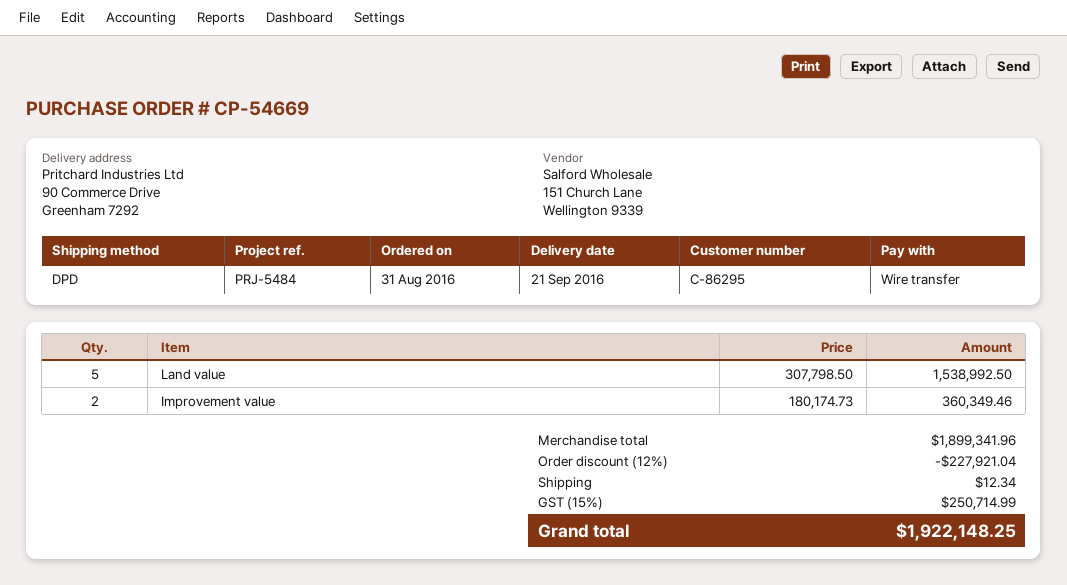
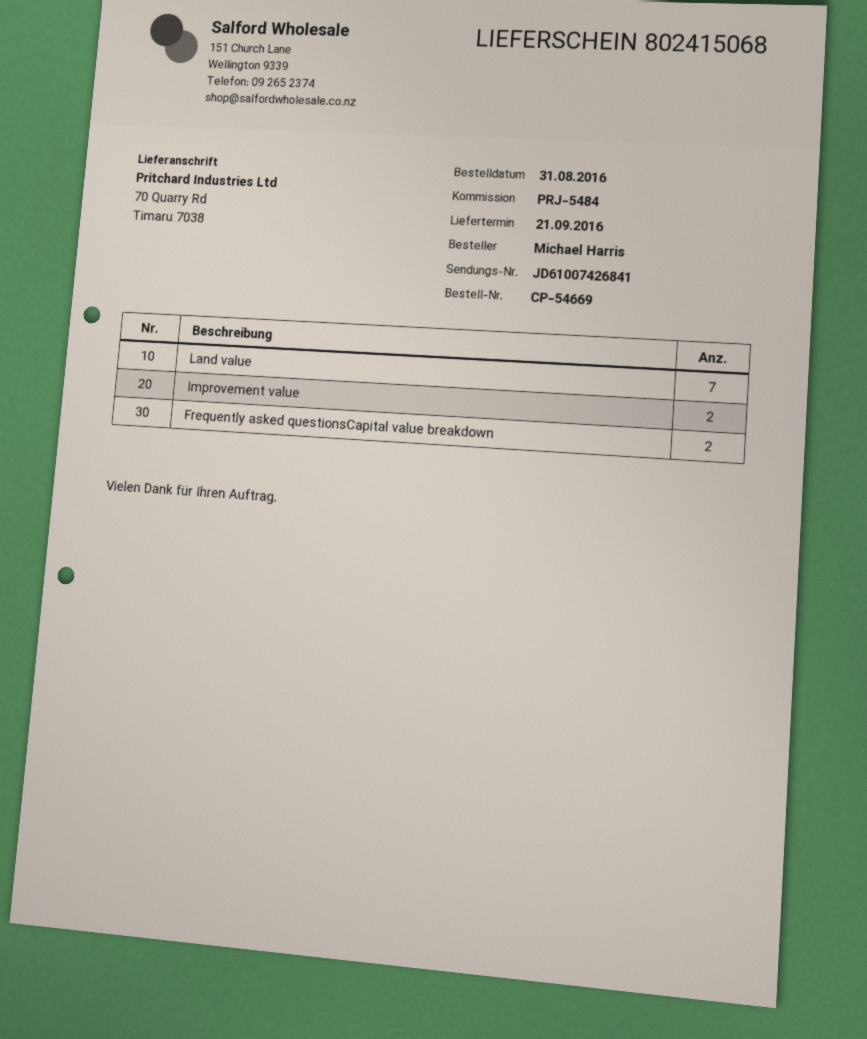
ship to: 90 Commerce Drive, Greenham 7292 -> 70 Quarry Rd, Timaru 7038
Land value: 5 -> 7
Frequently asked questionsCapital value breakdown: none -> 2

